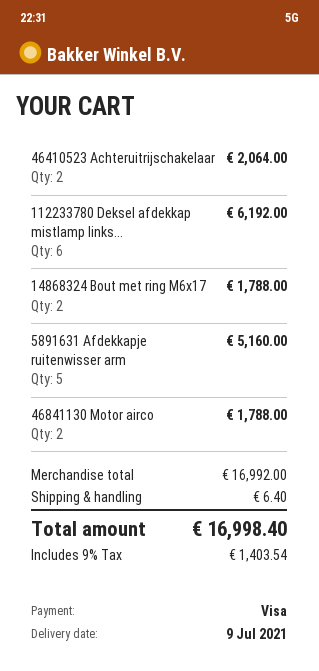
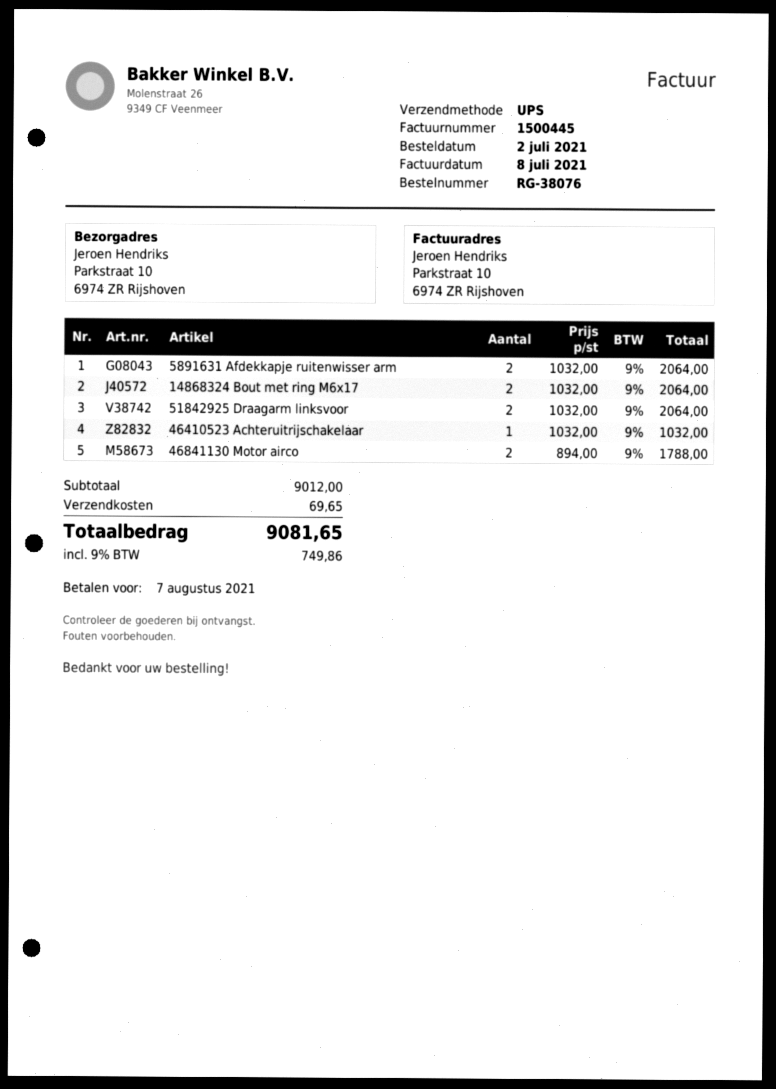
46410523 Achteruitrijschakelaar: 2 for 2064.00 -> 1 for 1032.00
112233780 Deksel afdekkap mistlamp links...: 6 for 6192.00 -> none
14868324 Bout met ring M6x17: 2 for 1788.00 -> 2 for 2064.00
5891631 Afdekkapje ruitenwisser arm: 5 for 5160.00 -> 2 for 2064.00
51842925 Draagarm linksvoor: none -> 2 for 2064.00
subtotal: 16992.00 -> 9012.00
shipping: 6.40 -> 69.65
tax: 9% = 1403.54 -> 9% = 749.86
total: 16998.40 -> 9081.65

